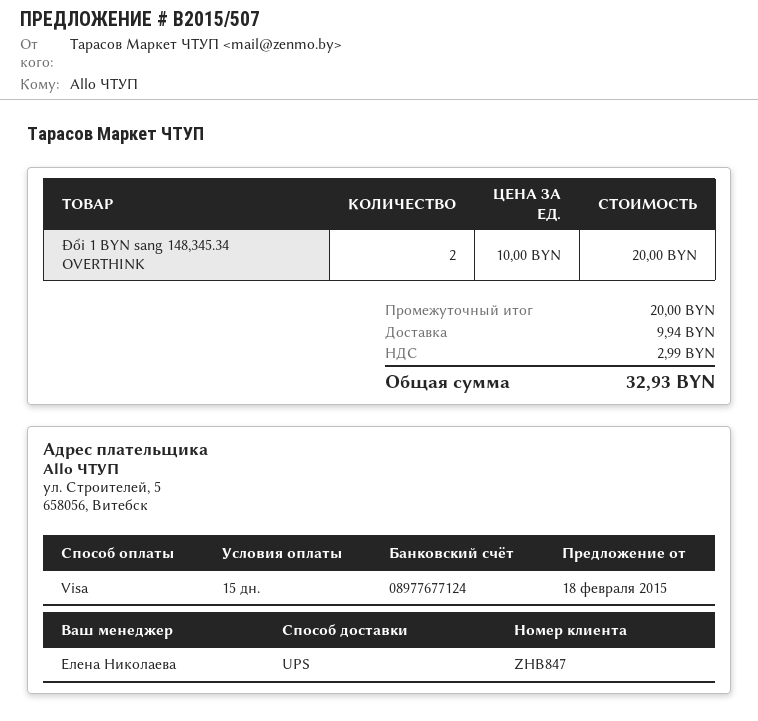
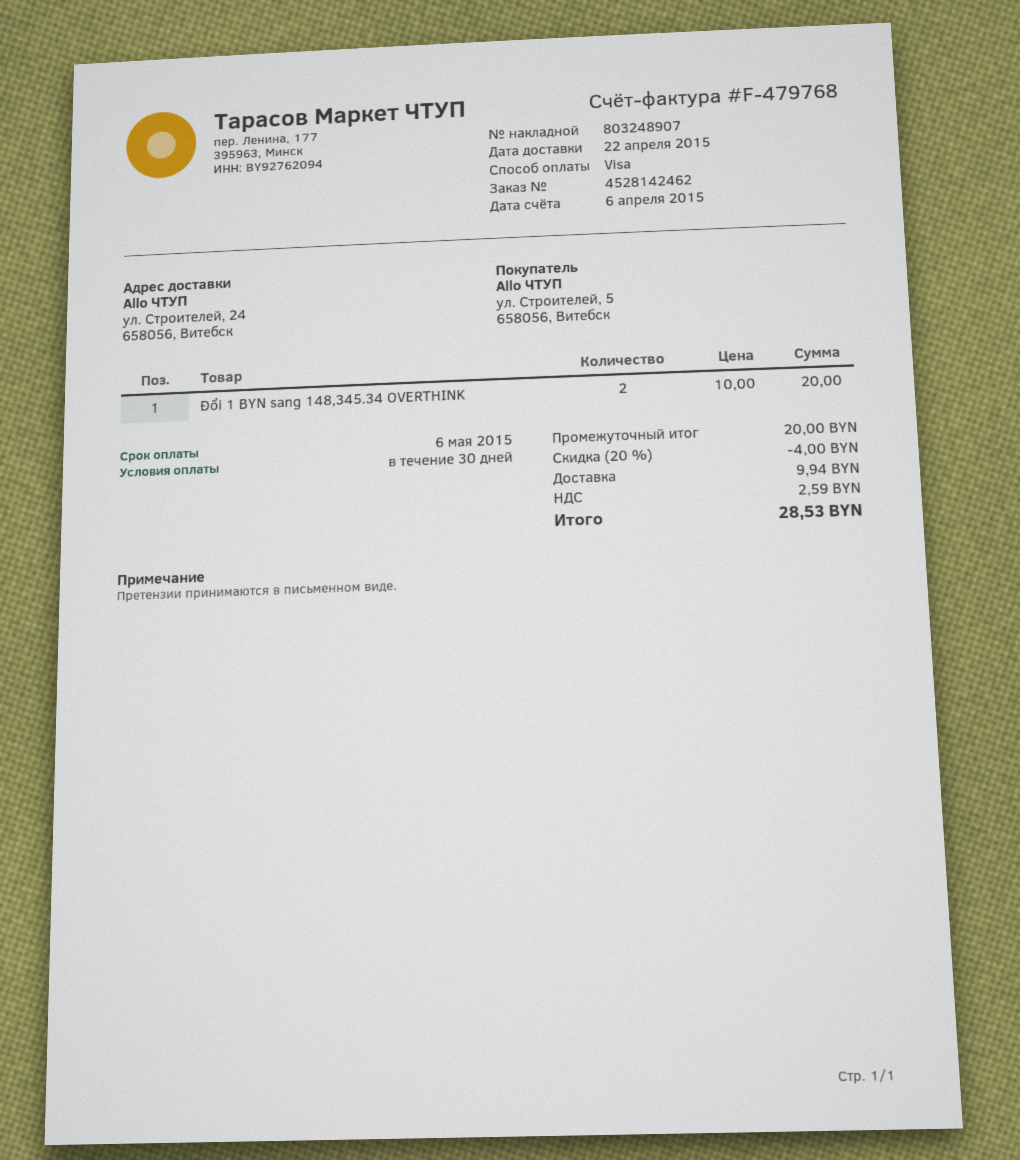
payment terms: 15 days -> 30 days
discount: none -> 20% = 4.00
tax: 2.99 -> 2.59
total: 32.93 -> 28.53

